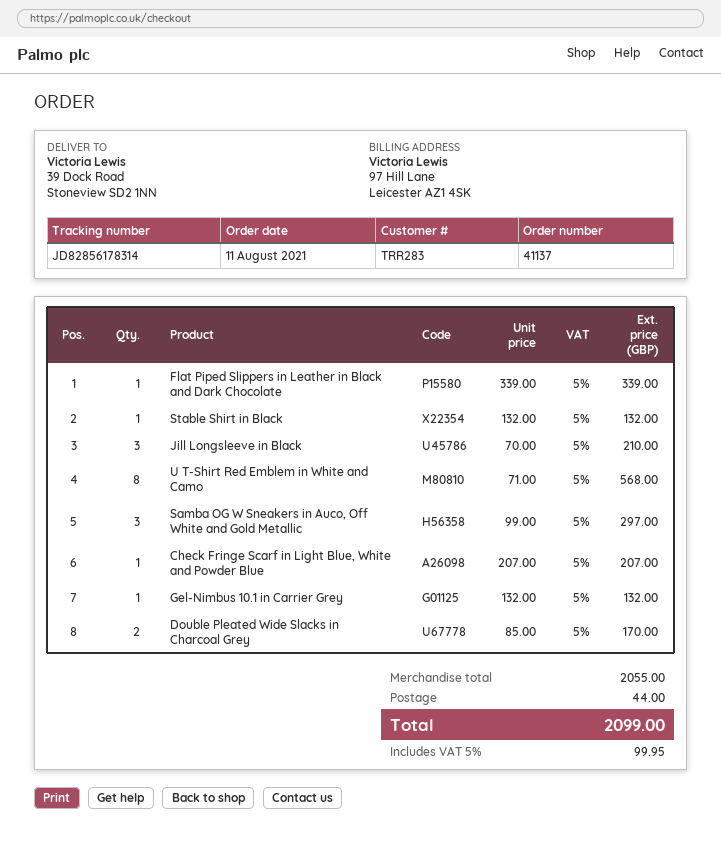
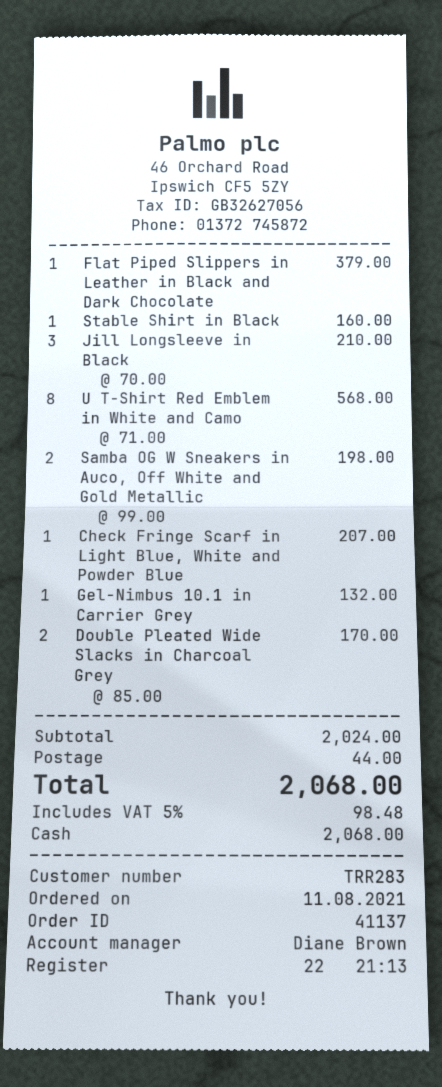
Flat Piped Slippers in Leather in Black and Dark Chocolate: 1 x 339.00 = 339.00 -> 1 x 379.00 = 379.00
Stable Shirt in Black: 1 x 132.00 = 132.00 -> 1 x 160.00 = 160.00
Samba OG W Sneakers in Auco, Off White and Gold Metallic: 3 x 99.00 = 297.00 -> 2 x 99.00 = 198.00
subtotal: 2055.00 -> 2024.00
tax: 5% = 99.95 -> 5% = 98.48
total: 2099.00 -> 2068.00

